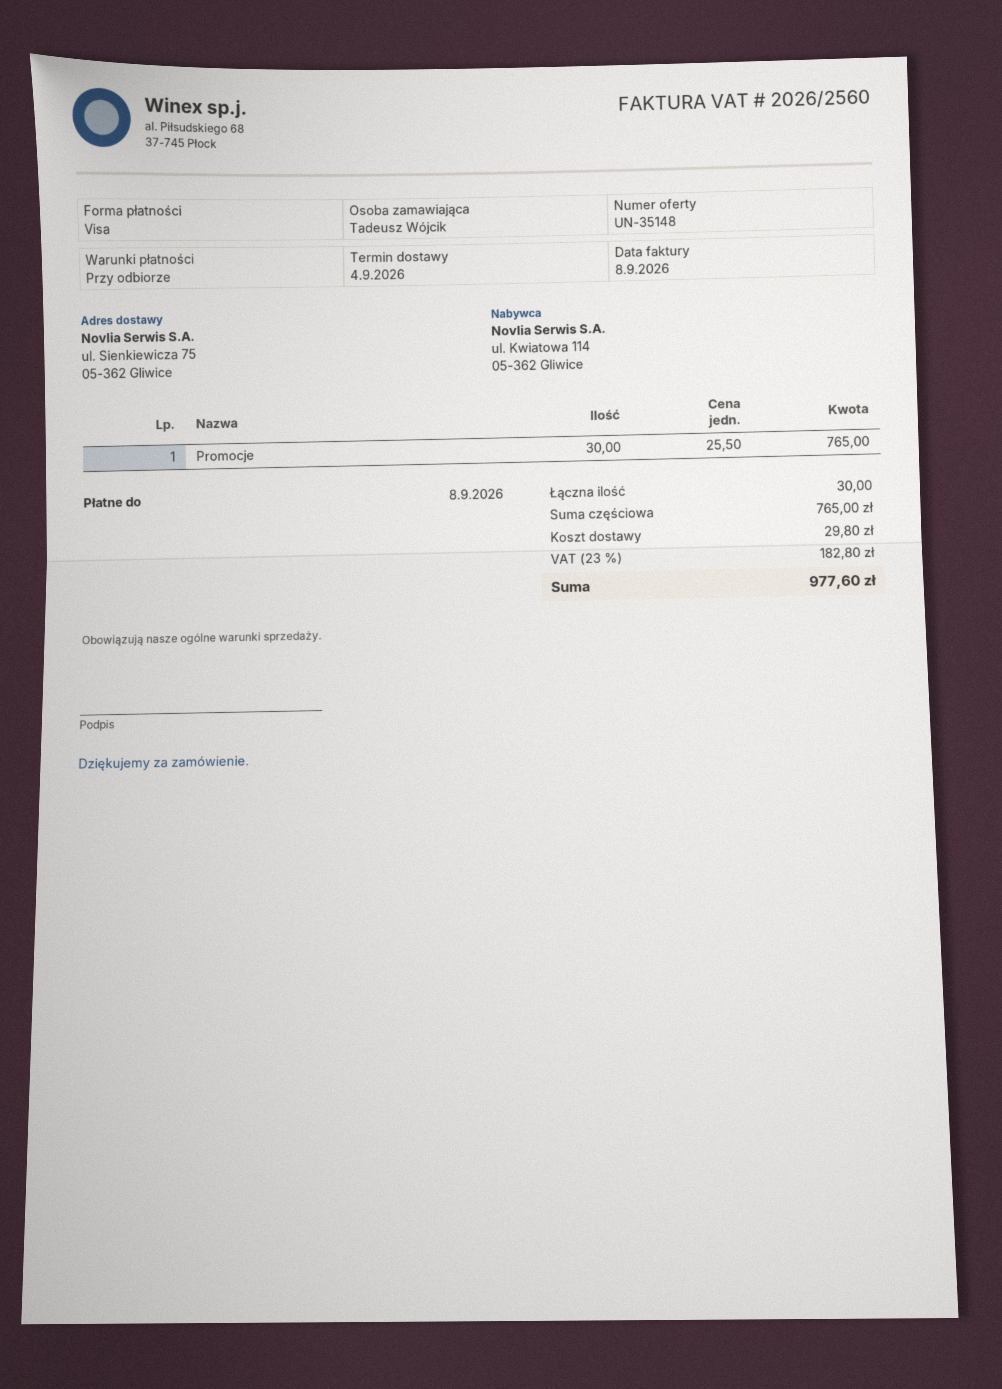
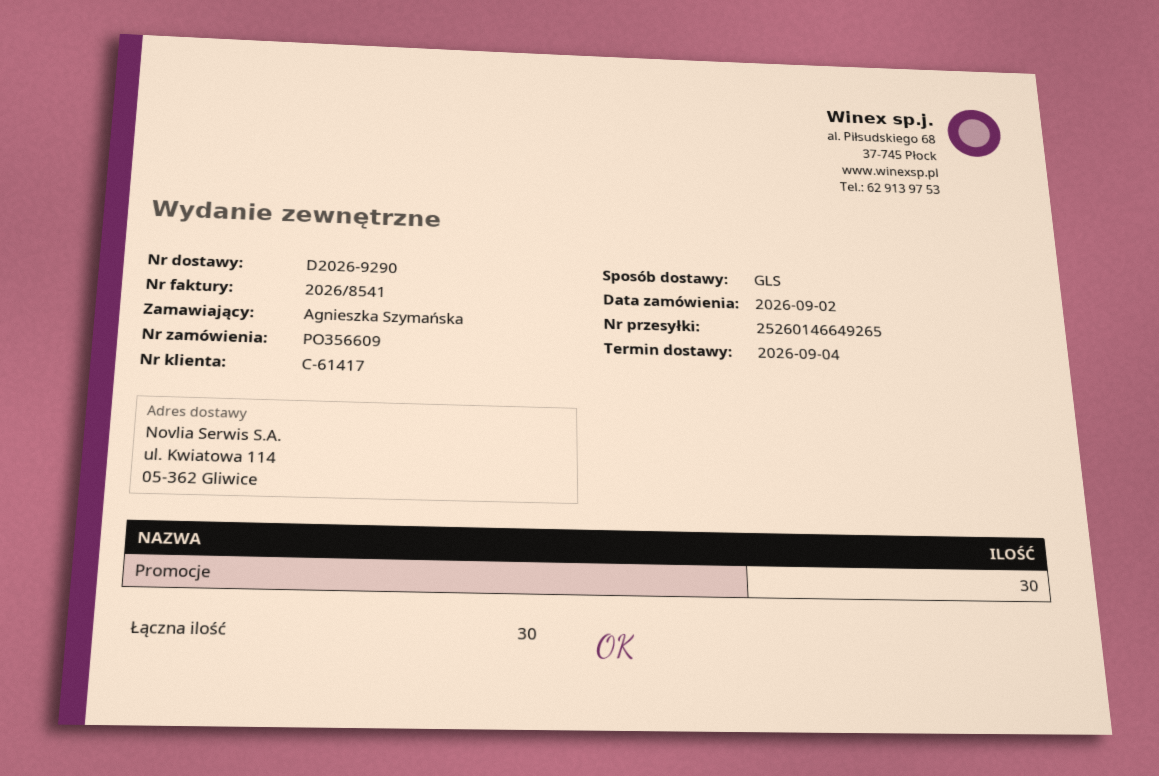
invoice number: 2026/2560 -> 2026/8541
ordered by: Tadeusz Wójcik -> Agnieszka Szymańska
ship to: ul. Sienkiewicza 75, 05-362 Gliwice -> ul. Kwiatowa 114, 05-362 Gliwice

